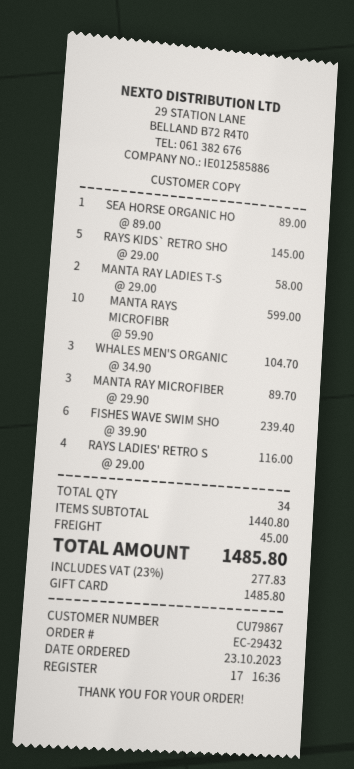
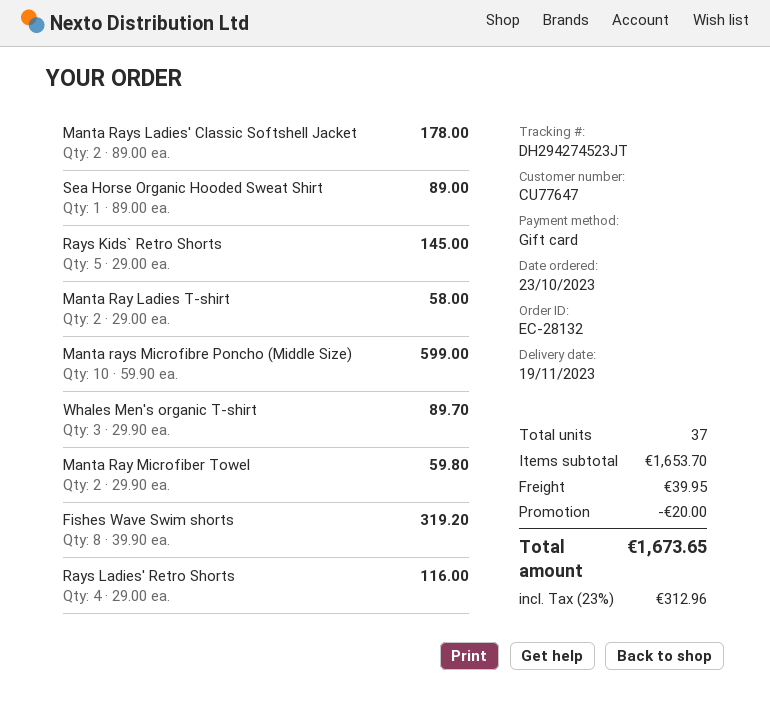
order number: EC-29432 -> EC-28132
customer number: CU79867 -> CU77647
WHALES MEN'S ORGANIC: 3 x 34.90 = 104.70 -> 3 x 29.90 = 89.70
MANTA RAY MICROFIBER: 3 x 29.90 = 89.70 -> 2 x 29.90 = 59.80
FISHES WAVE SWIM SHO: 6 x 39.90 = 239.40 -> 8 x 39.90 = 319.20
Manta Rays Ladies' Classic Softshell Jacket: none -> 2 x 89.00 = 178.00
total quantity: 34 -> 37
subtotal: 1440.80 -> 1653.70
discount: none -> 20.00
shipping: 45.00 -> 39.95
tax: 23% = 277.83 -> 23% = 312.96
total: 1485.80 -> 1673.65

